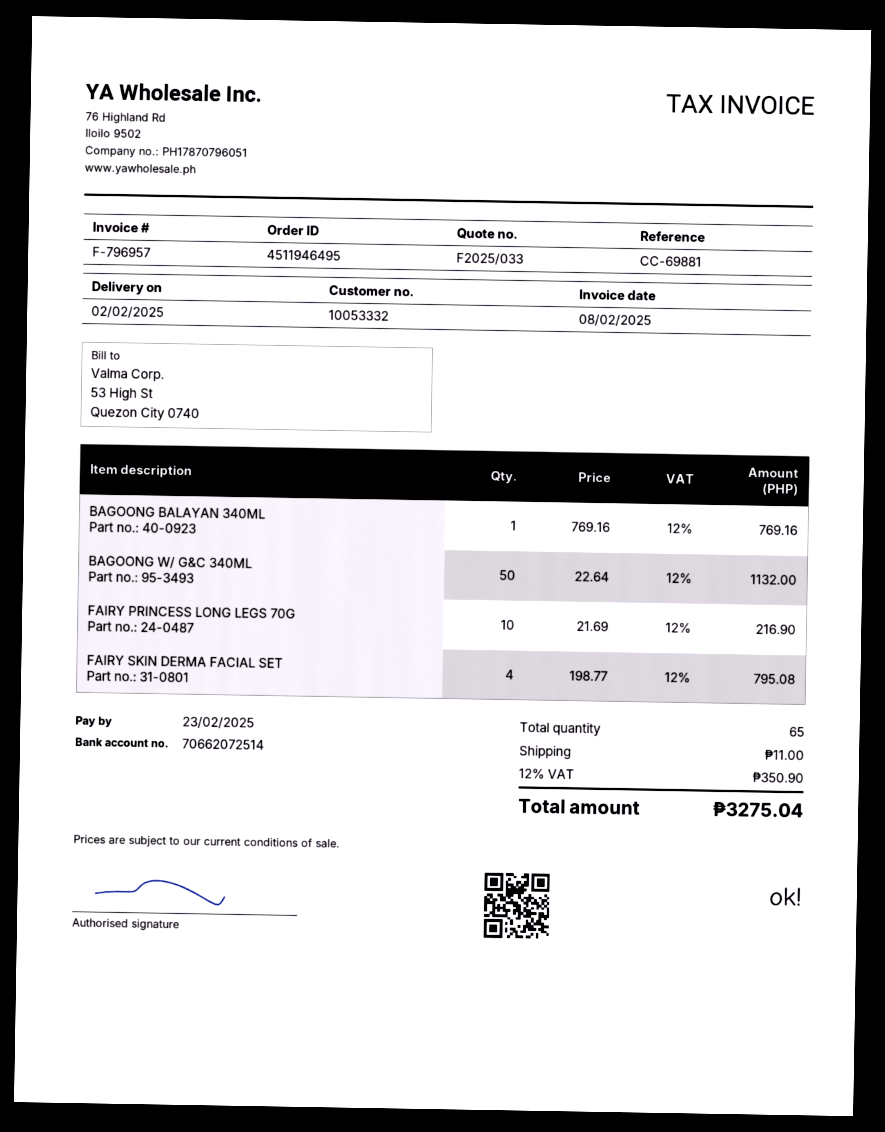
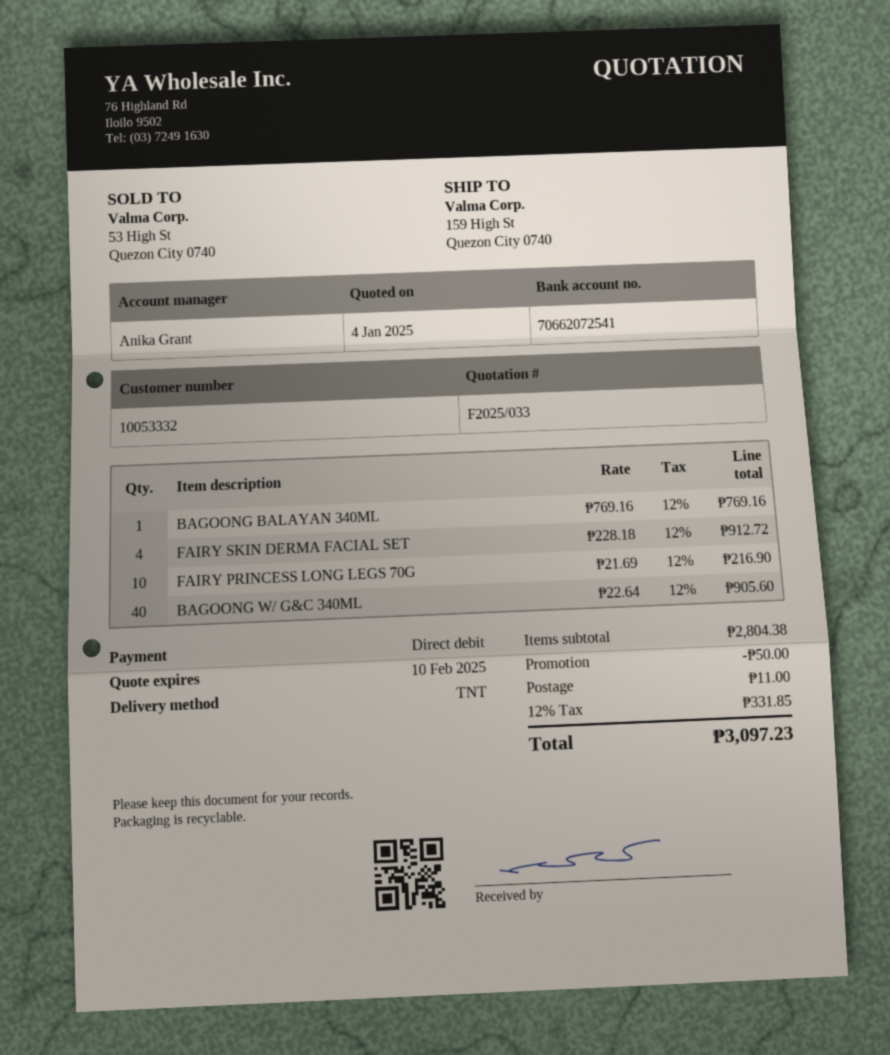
bank account: 70662072514 -> 70662072541
BAGOONG W/ G&C 340ML: 50 x 22.64 = 1132.00 -> 40 x 22.64 = 905.60
FAIRY SKIN DERMA FACIAL SET: 4 x 198.77 = 795.08 -> 4 x 228.18 = 912.72
discount: none -> 50.00
tax: 12% = 350.90 -> 12% = 331.85
total: 3275.04 -> 3097.23

